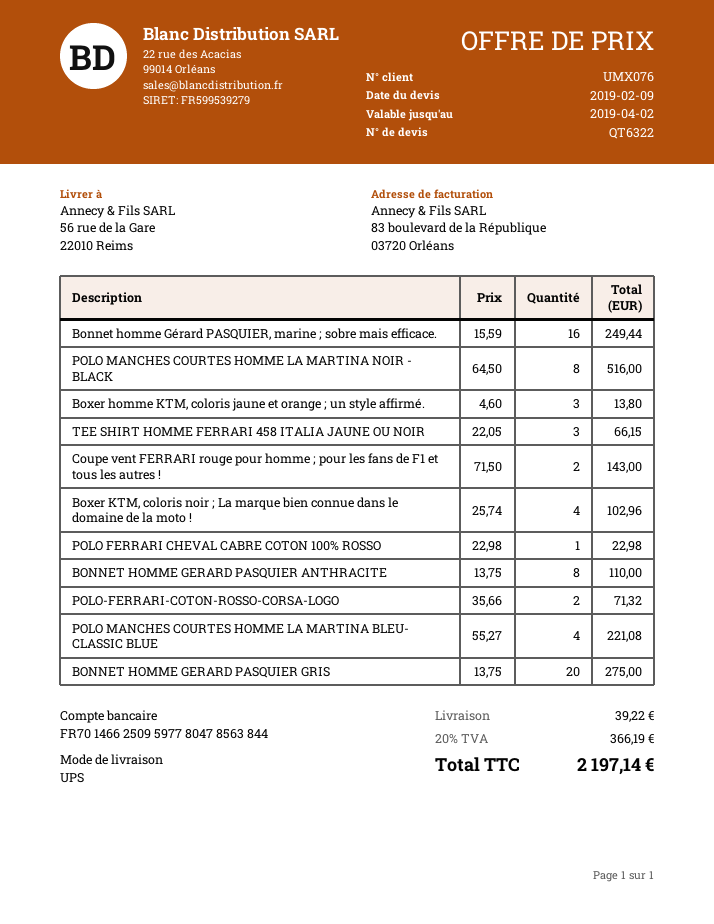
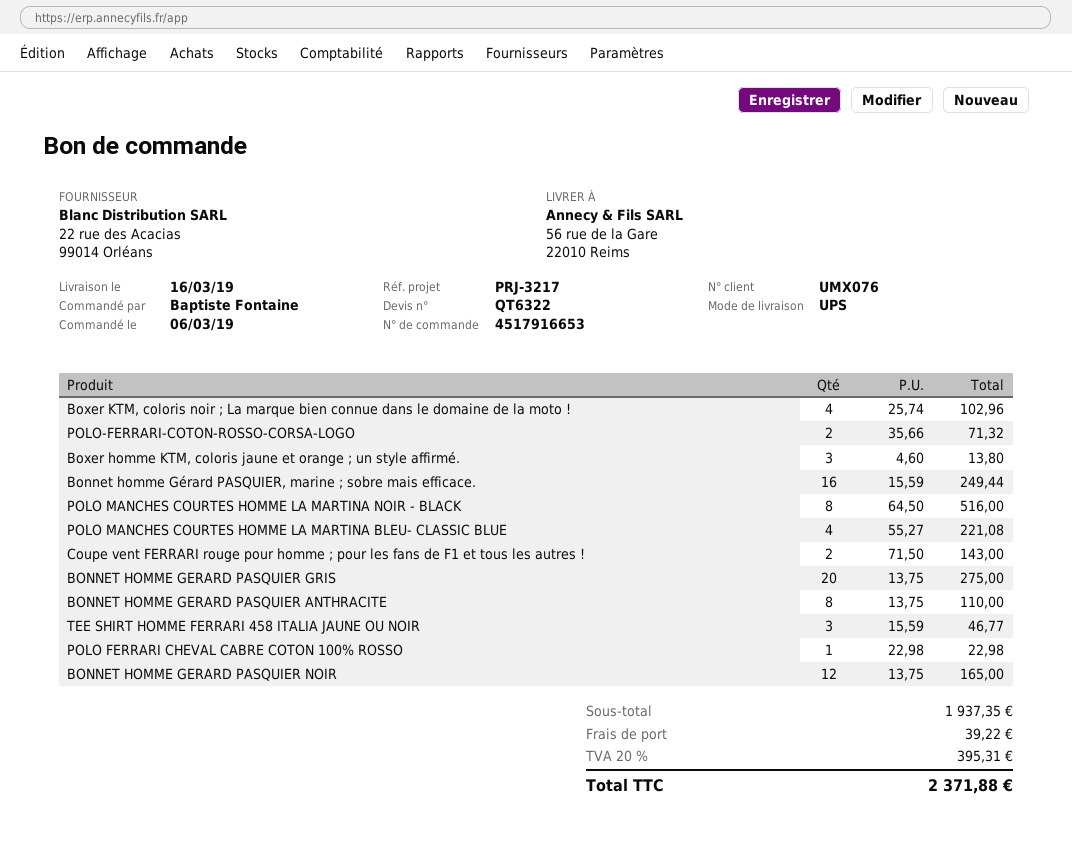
TEE SHIRT HOMME FERRARI 458 ITALIA JAUNE OU NOIR: 3 x 22.05 = 66.15 -> 3 x 15.59 = 46.77
BONNET HOMME GERARD PASQUIER NOIR: none -> 12 x 13.75 = 165.00
tax: 20% = 366.19 -> 20% = 395.31
total: 2197.14 -> 2371.88

